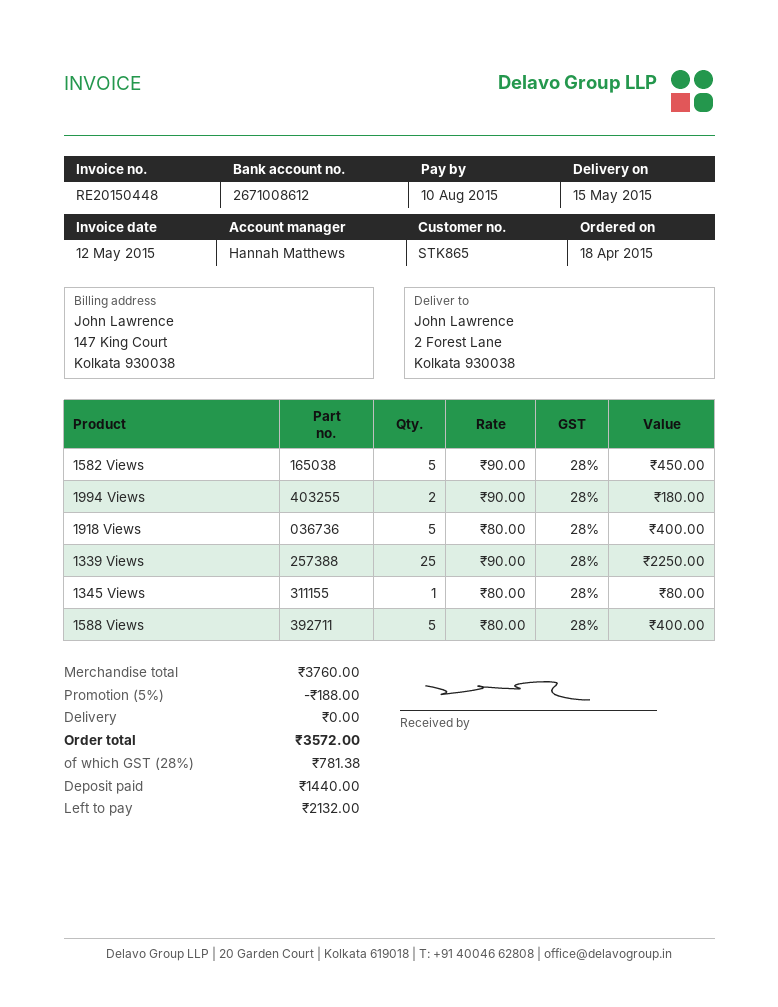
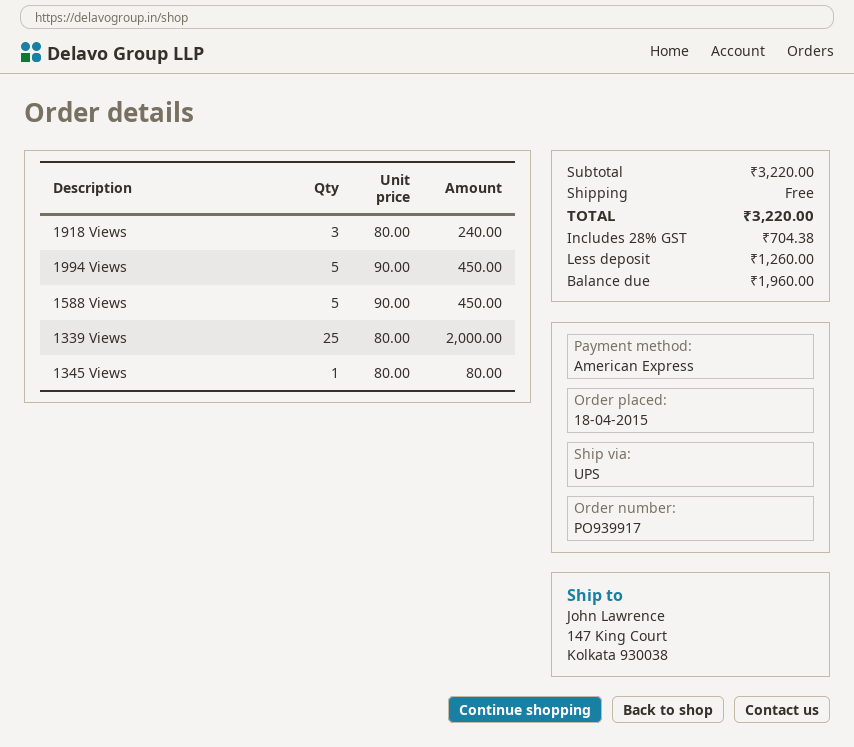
ship to: 2 Forest Lane, Kolkata 930038 -> 147 King Court, Kolkata 930038
1582 Views: 5 x 90.00 = 450.00 -> none
1994 Views: 2 x 90.00 = 180.00 -> 5 x 90.00 = 450.00
1918 Views: 5 x 80.00 = 400.00 -> 3 x 80.00 = 240.00
1339 Views: 25 x 90.00 = 2250.00 -> 25 x 80.00 = 2000.00
1588 Views: 5 x 80.00 = 400.00 -> 5 x 90.00 = 450.00
subtotal: 3760.00 -> 3220.00
discount: 5% = 188.00 -> none
tax: 28% = 781.38 -> 28% = 704.38
total: 3572.00 -> 3220.00
deposit: 1440.00 -> 1260.00
balance: 2132.00 -> 1960.00

